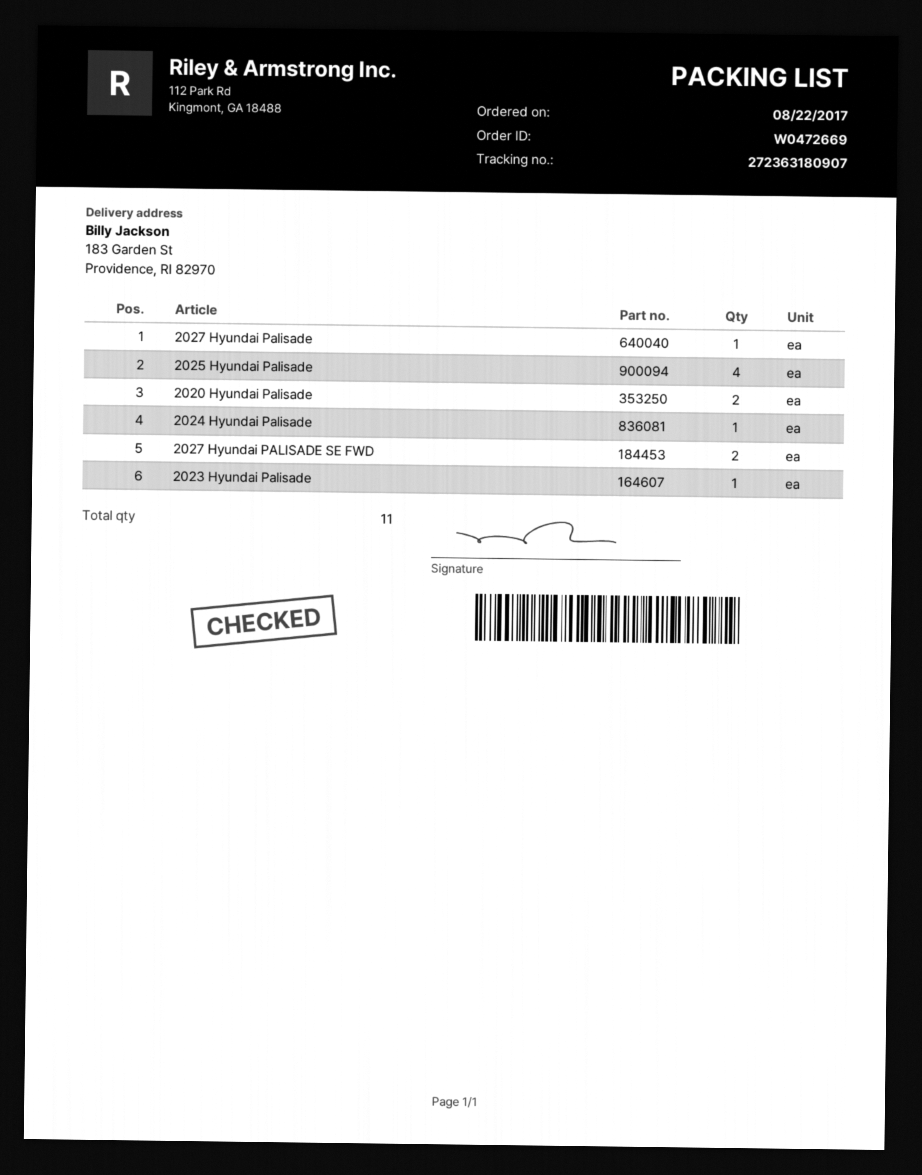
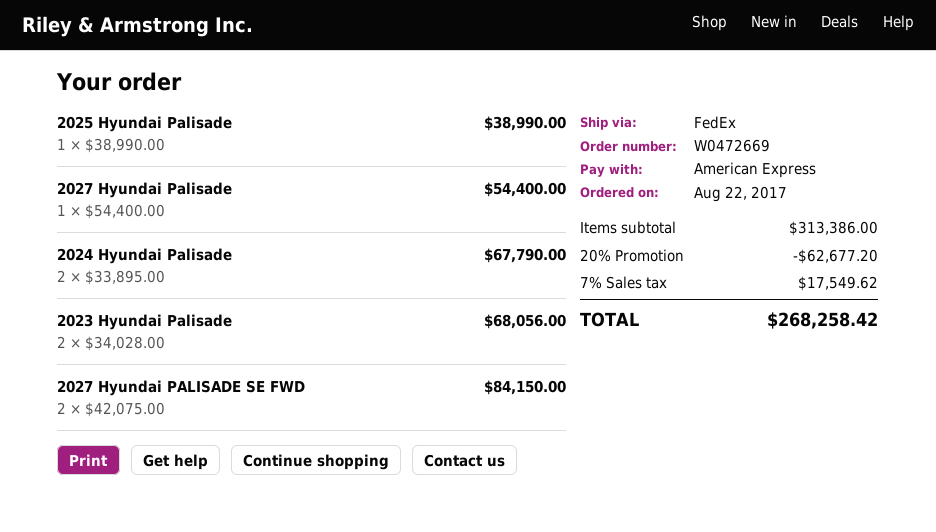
2025 Hyundai Palisade: 4 -> 1
2020 Hyundai Palisade: 2 -> none
2024 Hyundai Palisade: 1 -> 2
2023 Hyundai Palisade: 1 -> 2

